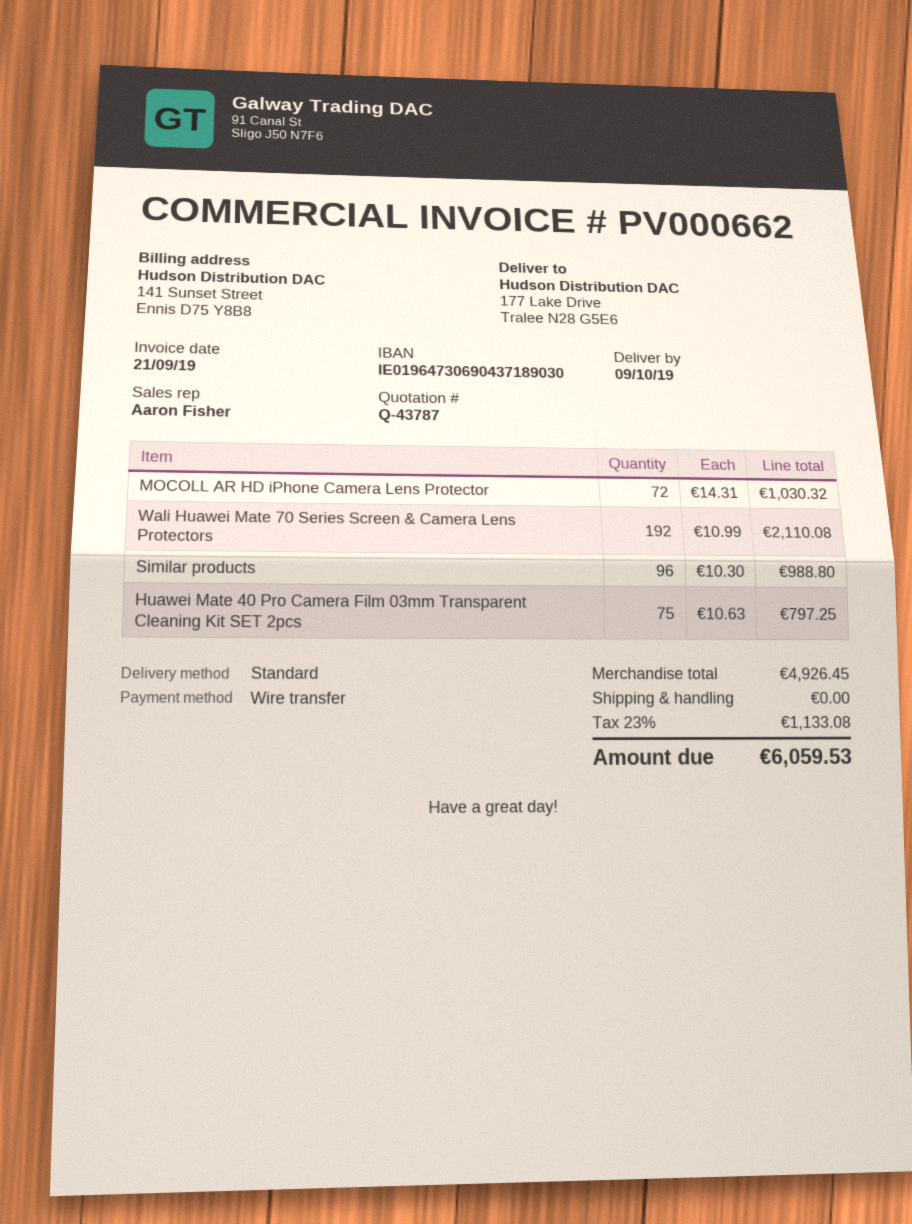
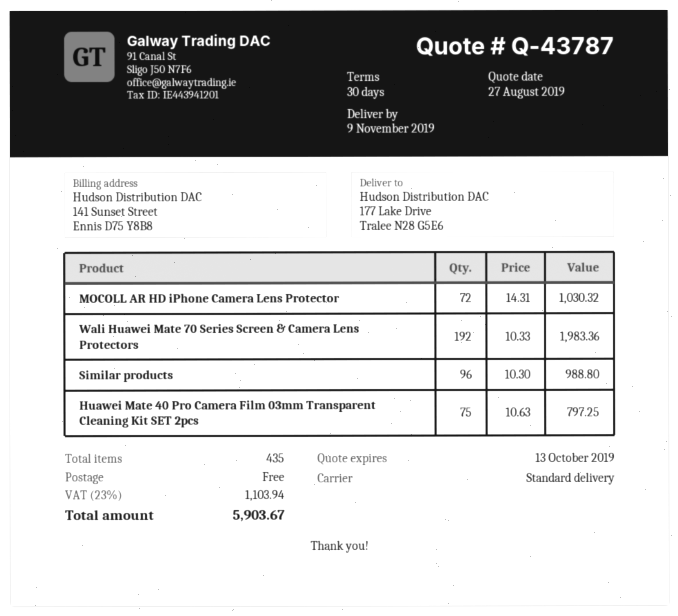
delivery date: 2019-10-09 -> 2019-11-09
Wali Huawei Mate 70 Series Screen & Camera Lens Protectors: 192 x 10.99 = 2110.08 -> 192 x 10.33 = 1983.36
tax: 23% = 1133.08 -> 23% = 1103.94
total: 6059.53 -> 5903.67

